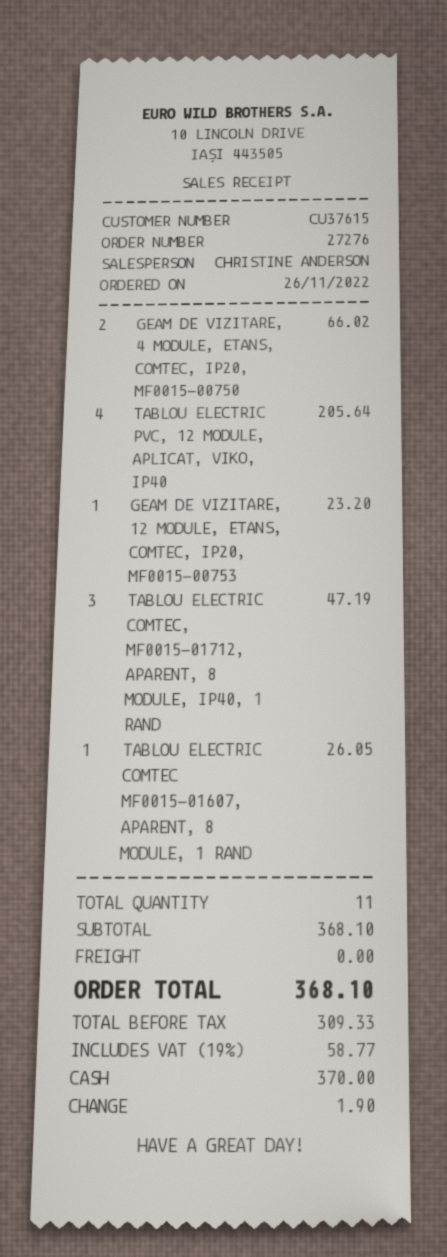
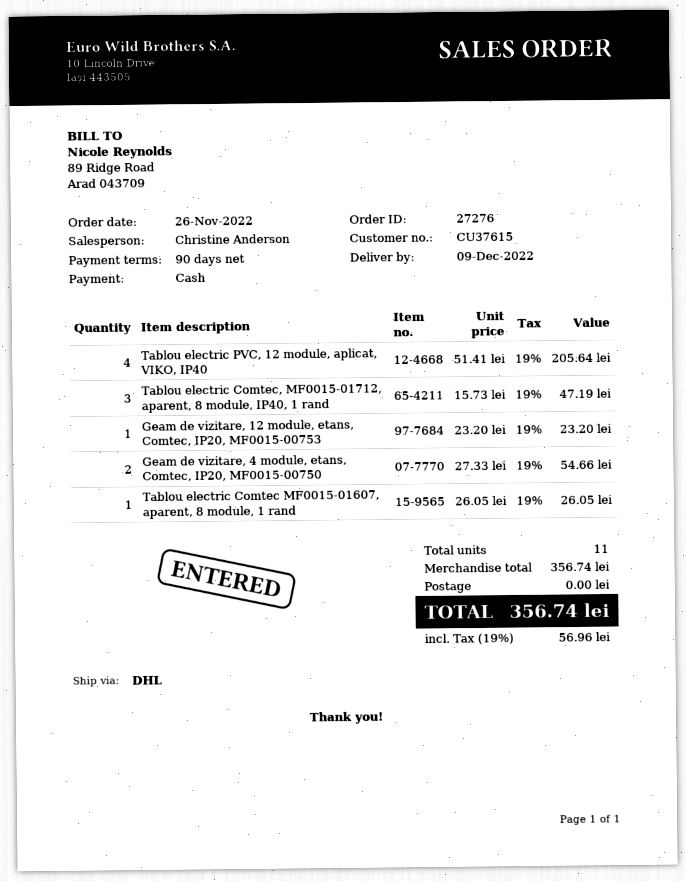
GEAM DE VIZITARE, 4 MODULE, ETANS, COMTEC, IP20, MF0015-00750: 2 for 66.02 -> 2 for 54.66
subtotal: 368.10 -> 356.74
tax: 19% = 58.77 -> 19% = 56.96
total: 368.10 -> 356.74

